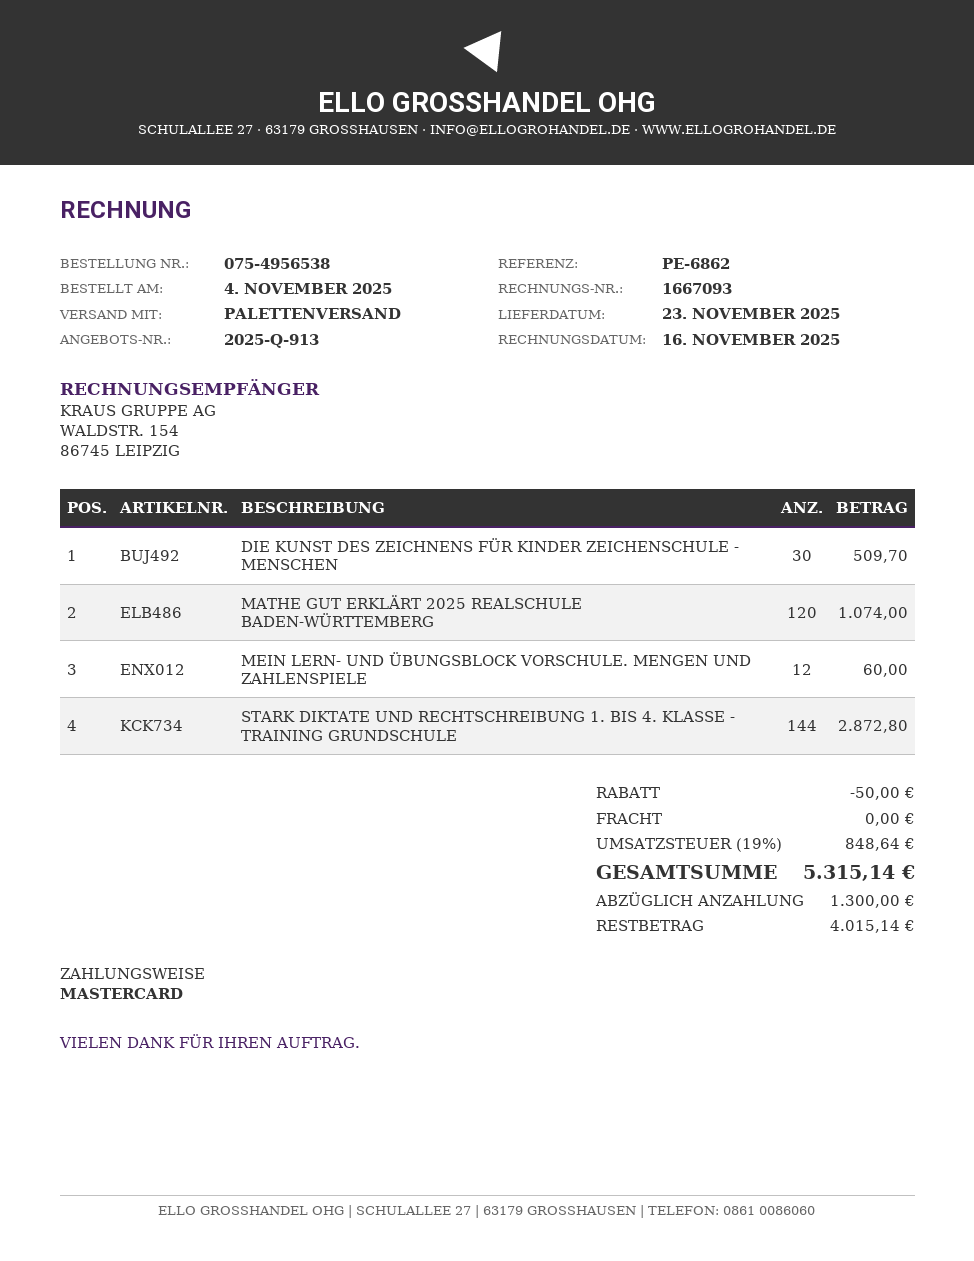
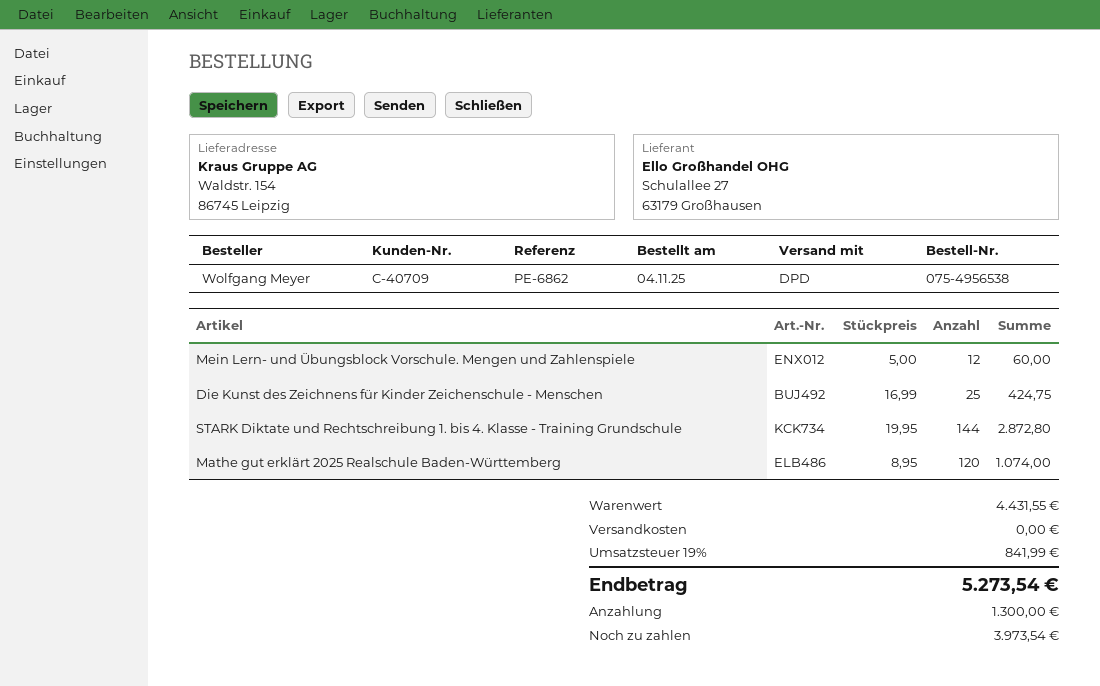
shipping method: pallet freight -> DPD
DIE KUNST DES ZEICHNENS FÜR KINDER ZEICHENSCHULE - MENSCHEN: 30 for 509.70 -> 25 for 424.75
discount: 50.00 -> none
tax: 19% = 848.64 -> 19% = 841.99
total: 5315.14 -> 5273.54
balance: 4015.14 -> 3973.54

